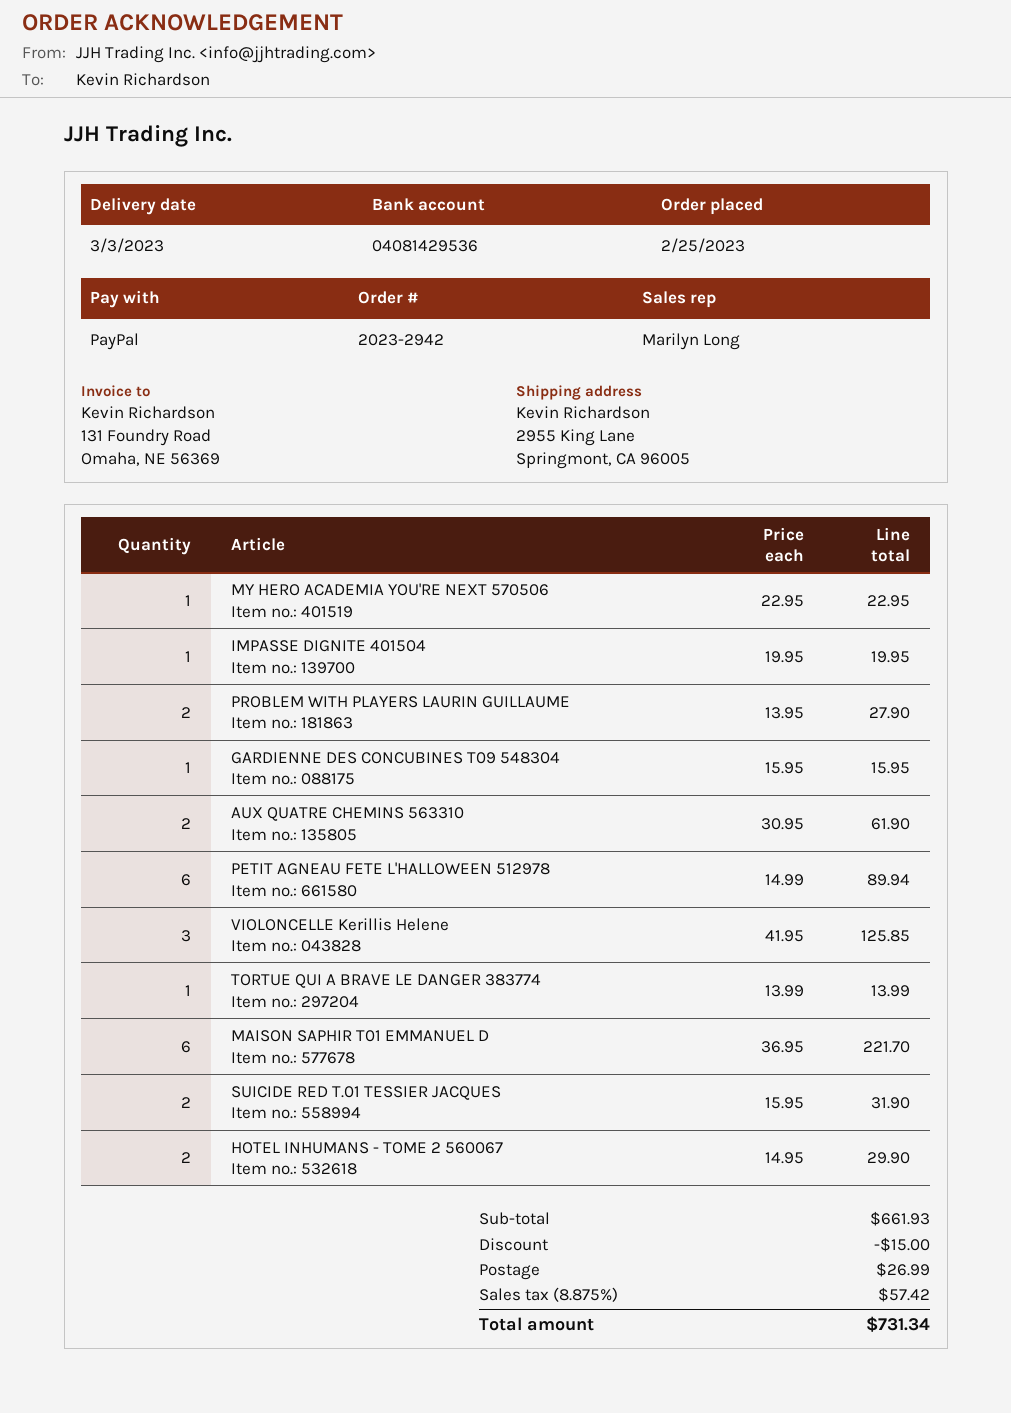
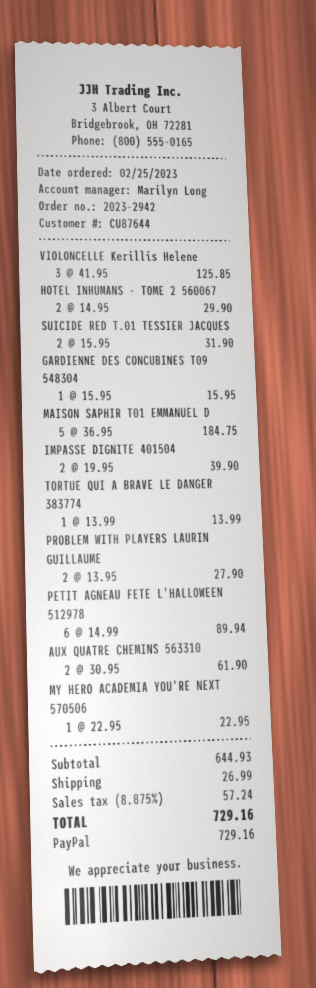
IMPASSE DIGNITE 401504: 1 x 19.95 = 19.95 -> 2 x 19.95 = 39.90
MAISON SAPHIR T01 EMMANUEL D: 6 x 36.95 = 221.70 -> 5 x 36.95 = 184.75
subtotal: 661.93 -> 644.93
discount: 15.00 -> none
tax: 8.875% = 57.42 -> 8.875% = 57.24
total: 731.34 -> 729.16

